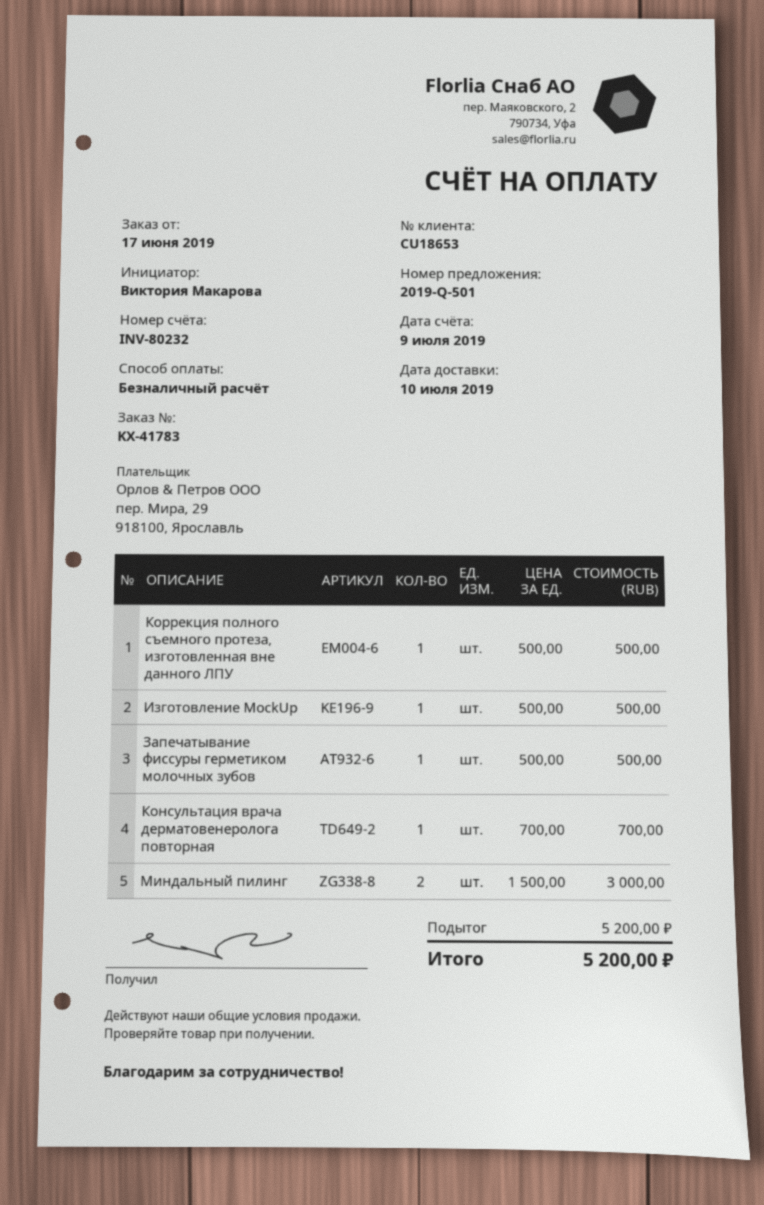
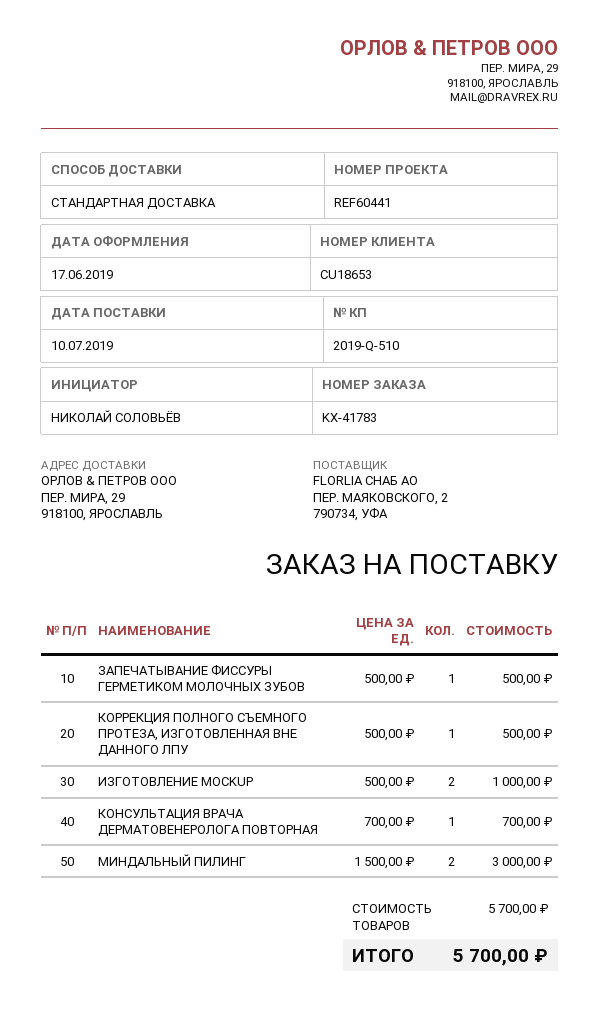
quote number: 2019-Q-501 -> 2019-Q-510
ordered by: Виктория Макарова -> НИКОЛАЙ СОЛОВЬЁВ
Изготовление MockUp: 1 x 500.00 = 500.00 -> 2 x 500.00 = 1000.00
subtotal: 5200.00 -> 5700.00
total: 5200.00 -> 5700.00

